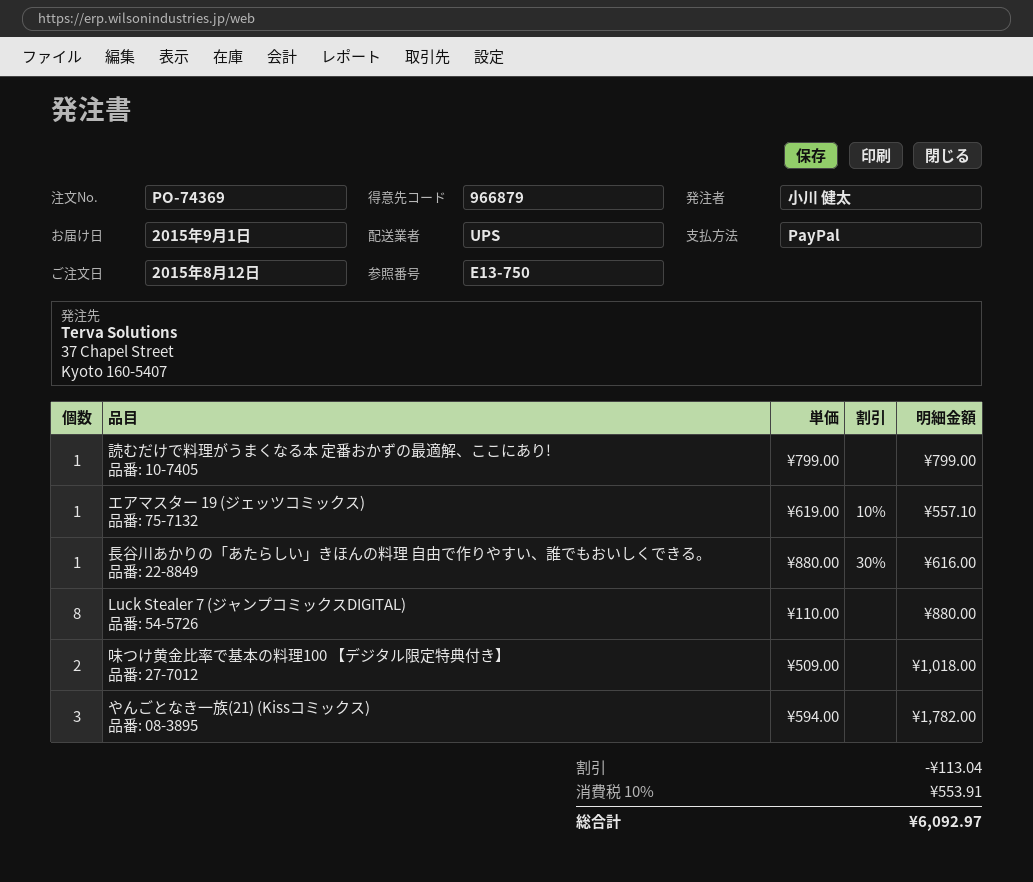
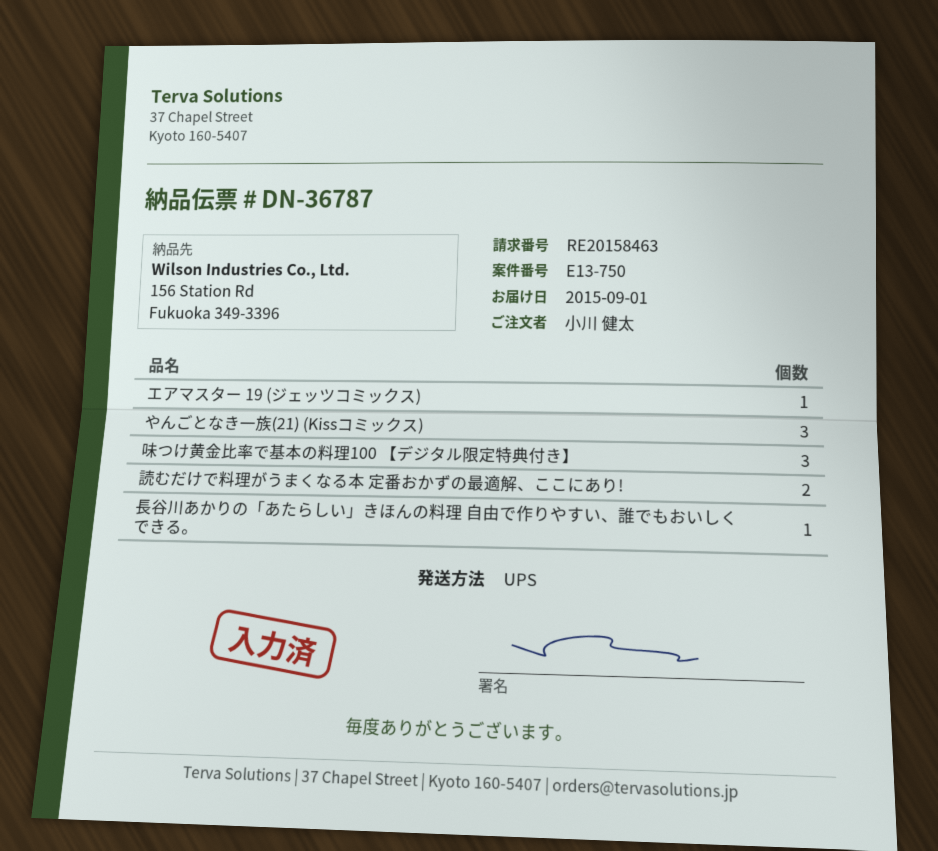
読むだけで料理がうまくなる本 定番おかずの最適解、ここにあり!: 1 -> 2
Luck Stealer 7 (ジャンプコミックスDIGITAL): 8 -> none
味つけ黄金比率で基本の料理100 【デジタル限定特典付き】: 2 -> 3

